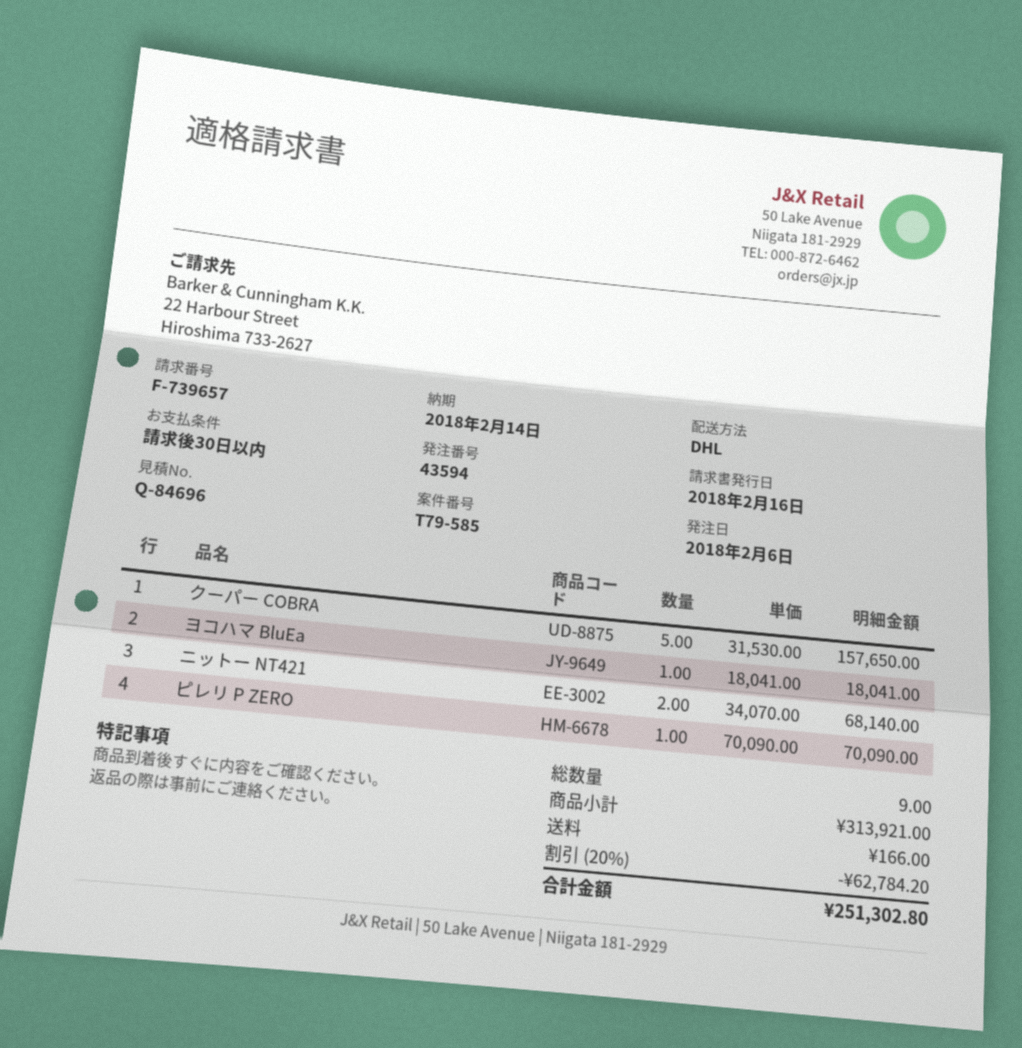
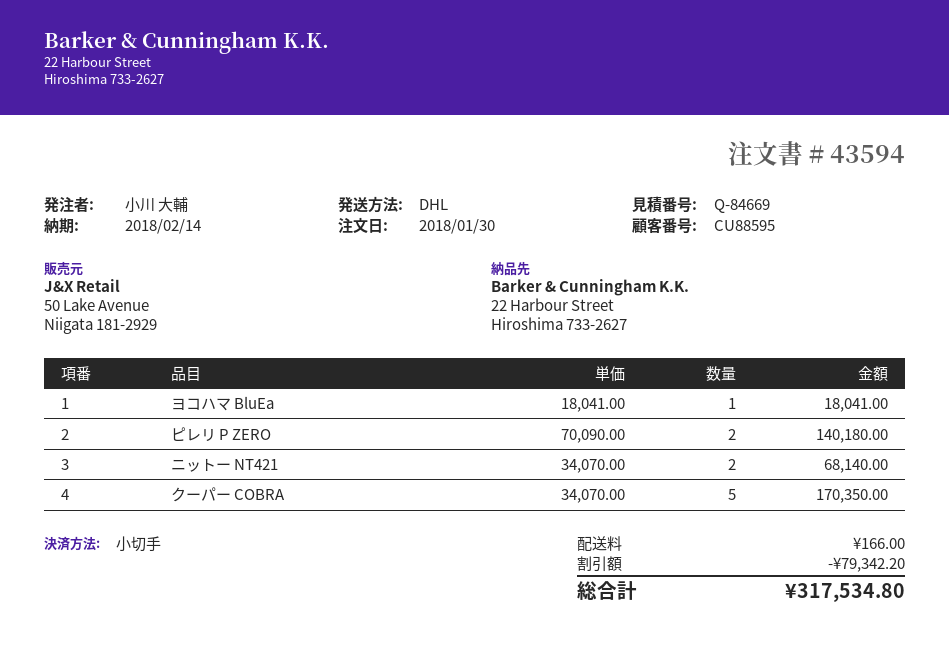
quote number: Q-84696 -> Q-84669
order date: 2018-02-06 -> 2018-01-30
クーパー COBRA: 5 x 31530.00 = 157650.00 -> 5 x 34070.00 = 170350.00
ピレリ P ZERO: 1 x 70090.00 = 70090.00 -> 2 x 70090.00 = 140180.00
discount: 62784.20 -> 79342.20
total: 251302.80 -> 317534.80

